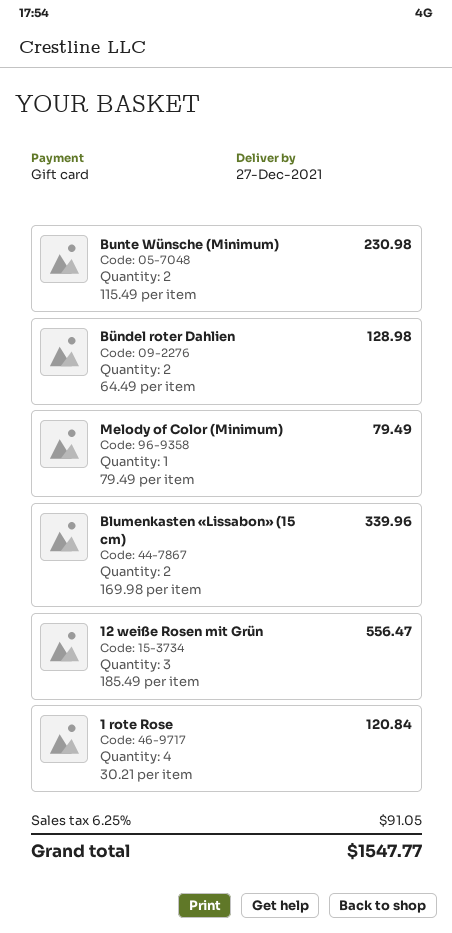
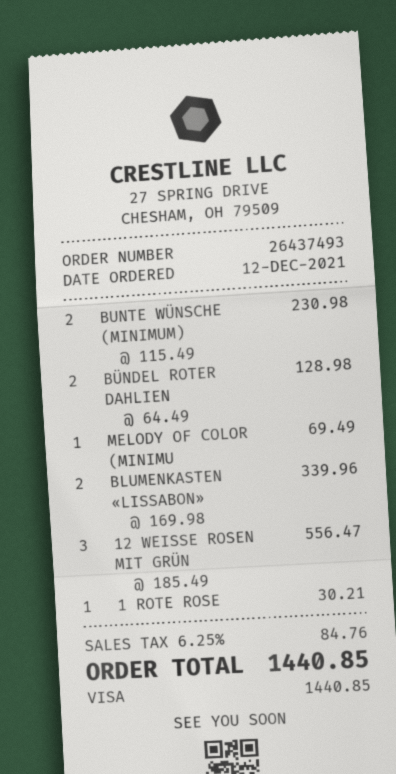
payment method: gift card -> Visa
Melody of Color (Minimum): 1 x 79.49 = 79.49 -> 1 x 69.49 = 69.49
1 rote Rose: 4 x 30.21 = 120.84 -> 1 x 30.21 = 30.21
tax: 6.25% = 91.05 -> 6.25% = 84.76
total: 1547.77 -> 1440.85

